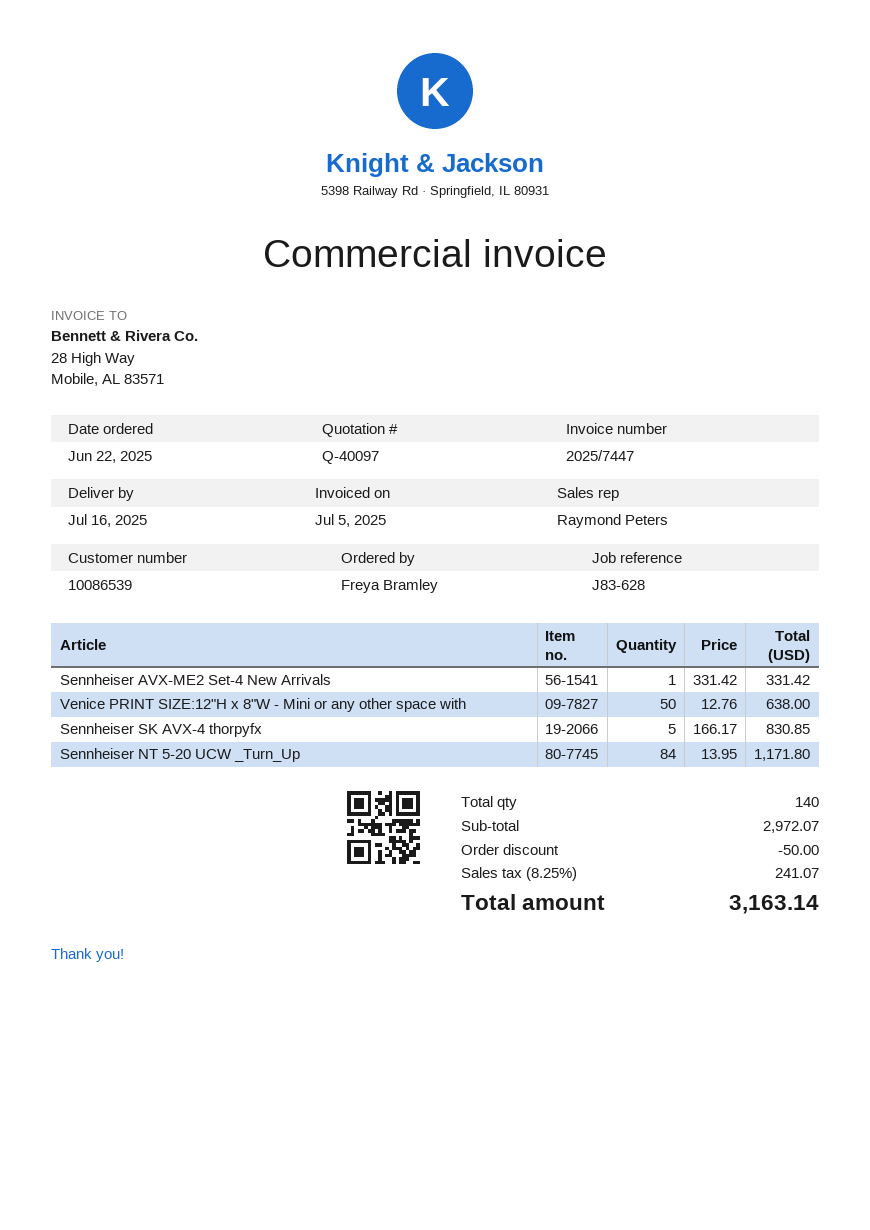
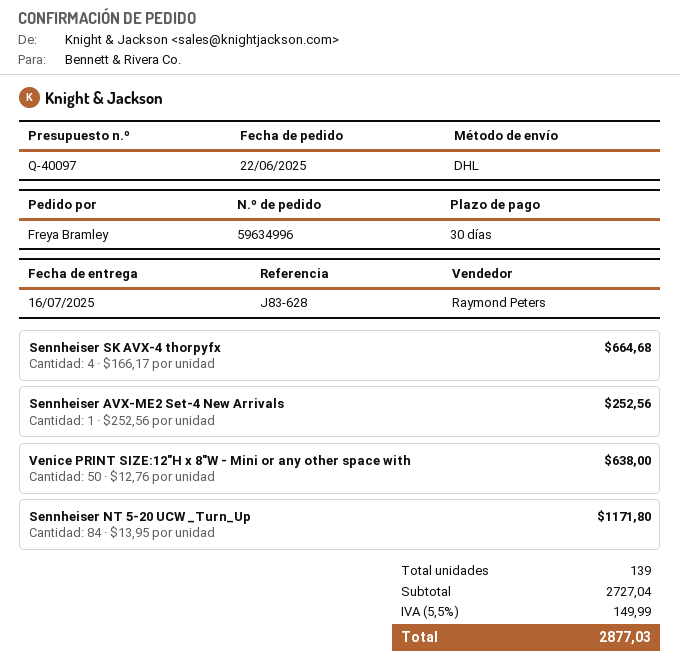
Sennheiser AVX-ME2 Set-4 New Arrivals: 1 x 331.42 = 331.42 -> 1 x 252.56 = 252.56
Sennheiser SK AVX-4 thorpyfx: 5 x 166.17 = 830.85 -> 4 x 166.17 = 664.68
total quantity: 140 -> 139
subtotal: 2972.07 -> 2727.04
discount: 50.00 -> none
tax: 8.25% = 241.07 -> 5.5% = 149.99
total: 3163.14 -> 2877.03

